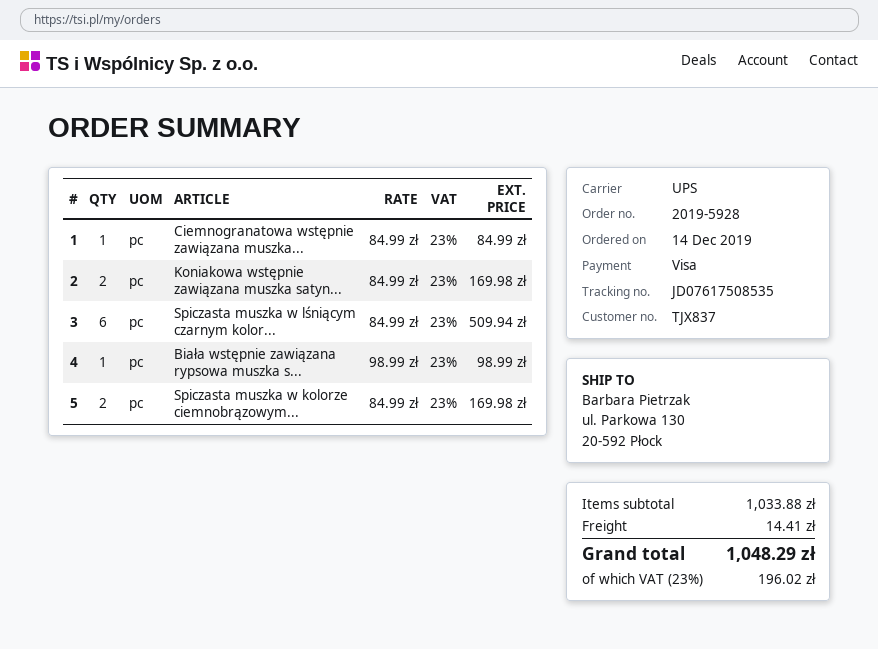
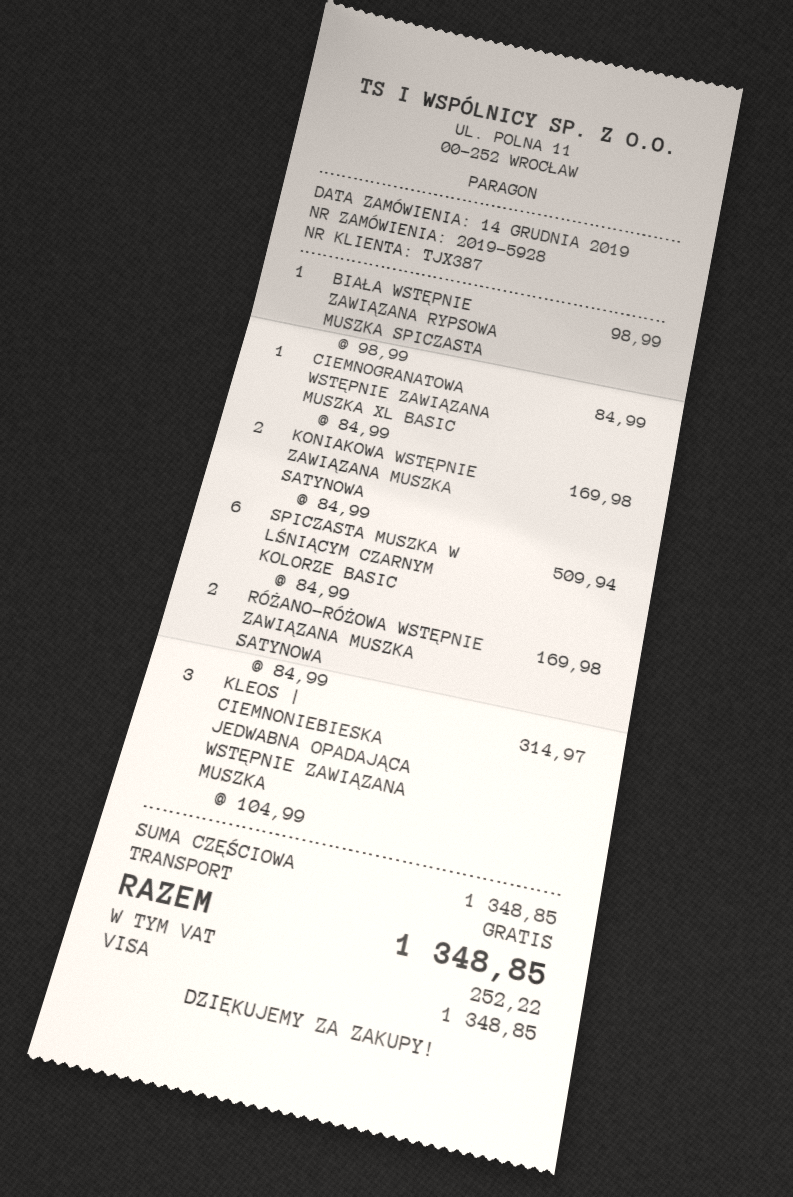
customer number: TJX837 -> TJX387
Spiczasta muszka w kolorze ciemnobrązowym...: 2 x 84.99 = 169.98 -> none
RÓŻANO-RÓŻOWA WSTĘPNIE ZAWIĄZANA MUSZKA SATYNOWA: none -> 2 x 84.99 = 169.98
KLEOS | CIEMNONIEBIESKA JEDWABNA OPADAJĄCA WSTĘPNIE ZAWIĄZANA MUSZKA: none -> 3 x 104.99 = 314.97
subtotal: 1033.88 -> 1348.85
shipping: 14.41 -> 0.00
tax: 196.02 -> 252.22
total: 1048.29 -> 1348.85

